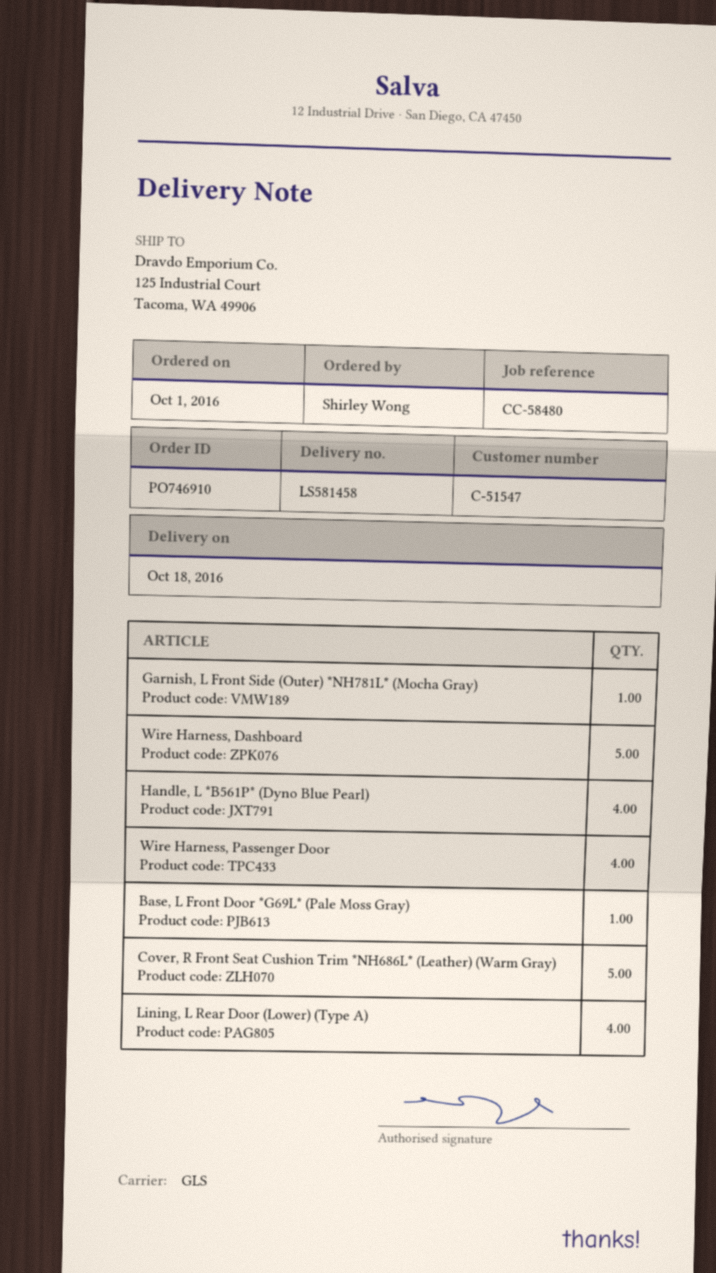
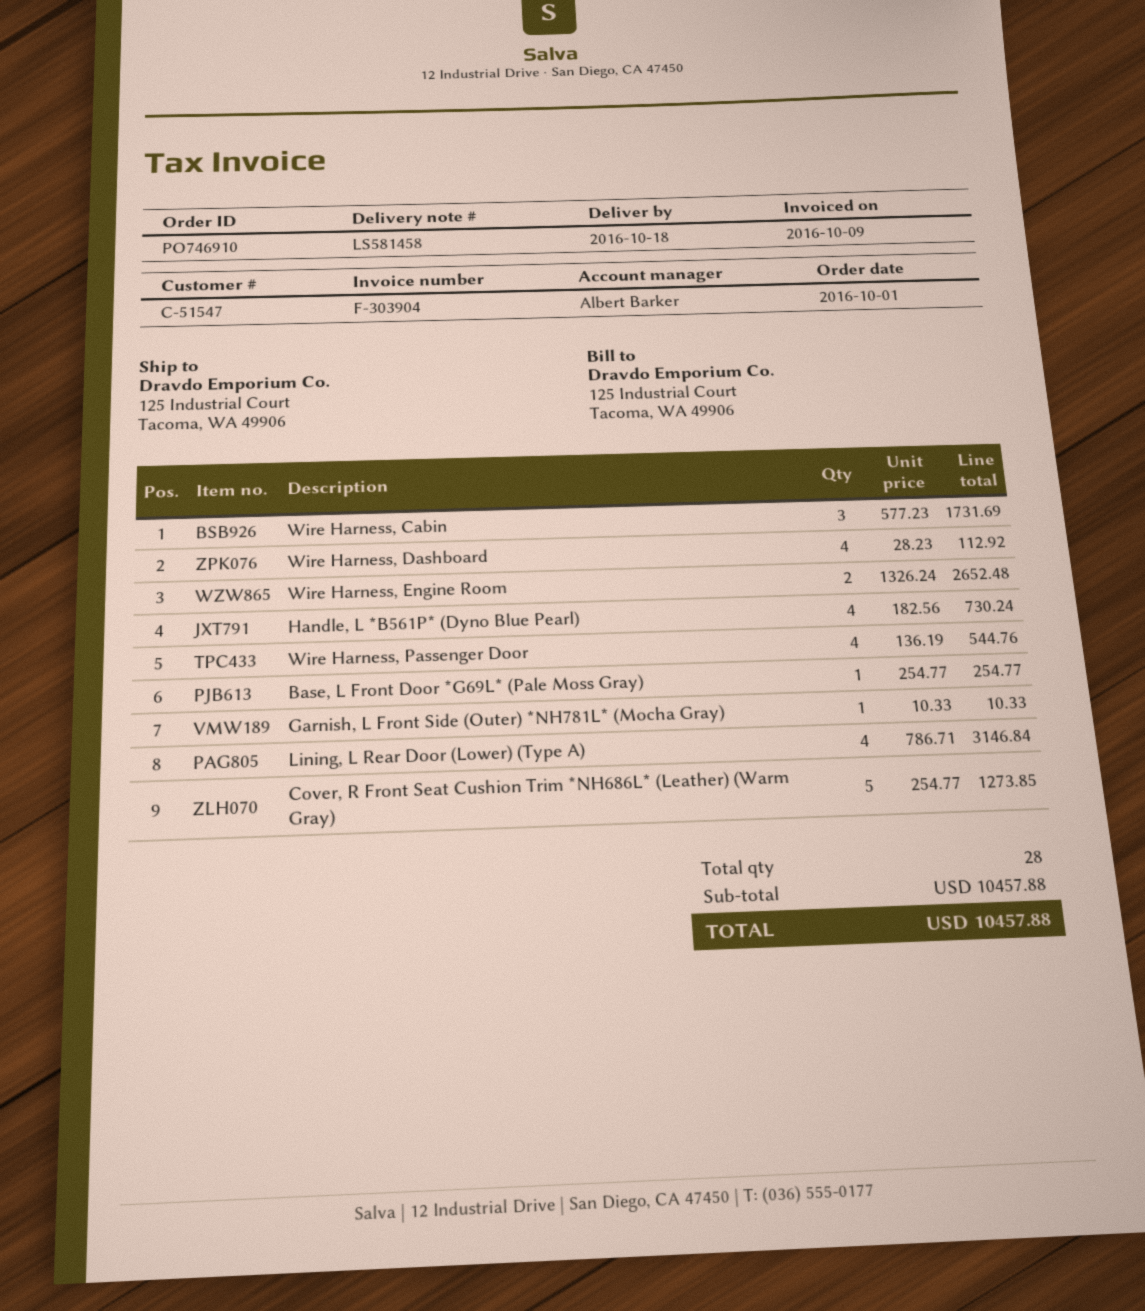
Wire Harness, Dashboard: 5 -> 4
Wire Harness, Cabin: none -> 3
Wire Harness, Engine Room: none -> 2

